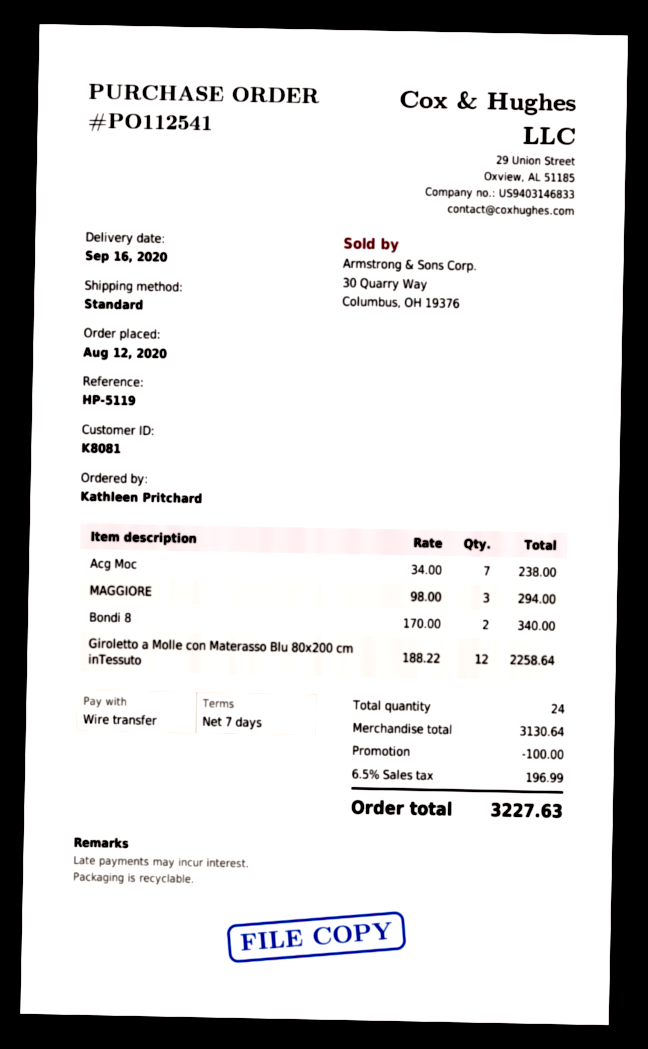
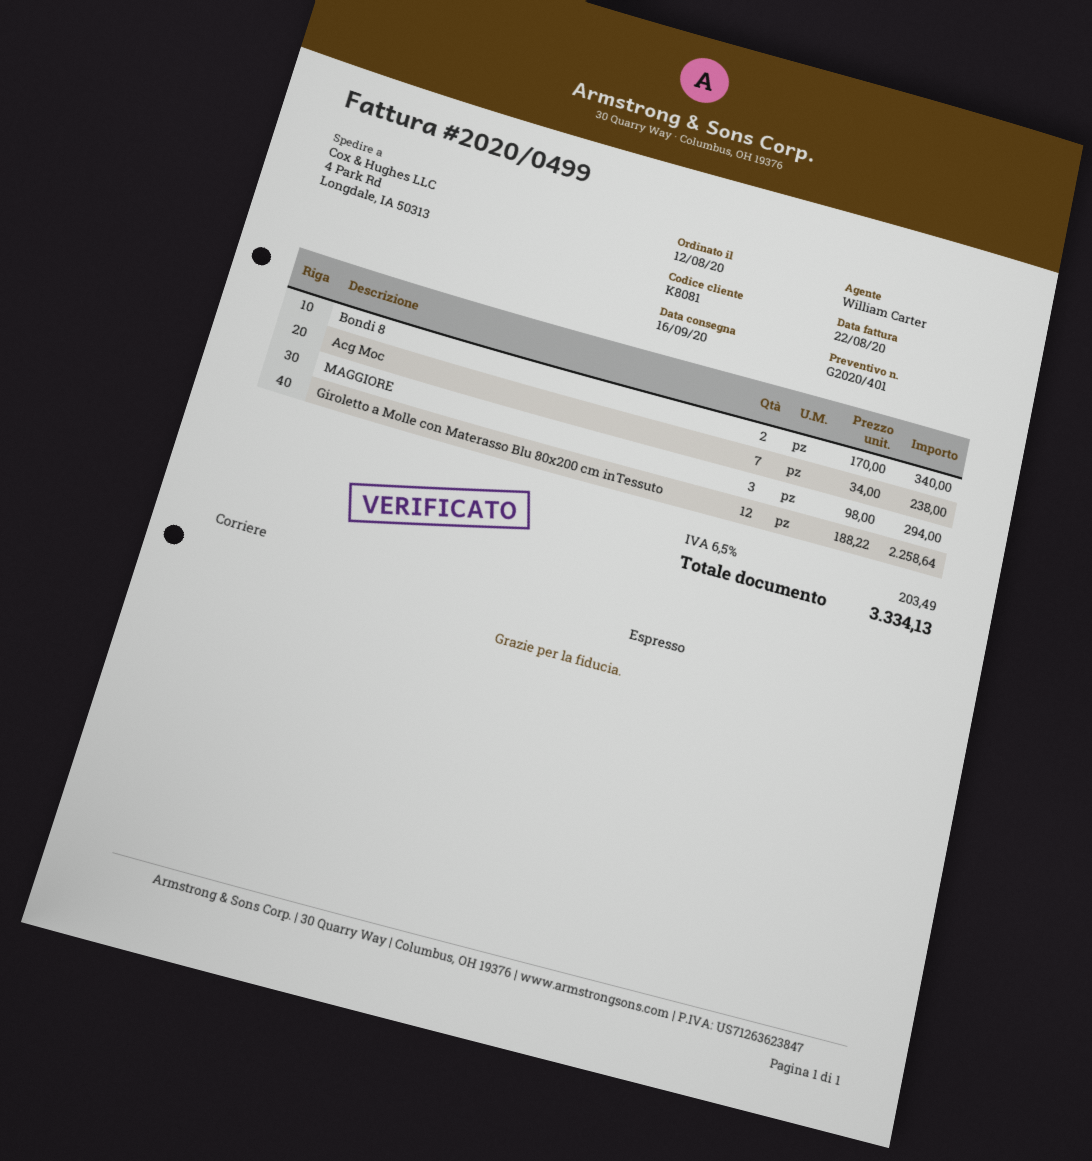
shipping method: standard -> express
discount: 100.00 -> none
tax: 6.5% = 196.99 -> 6.5% = 203.49
total: 3227.63 -> 3334.13

